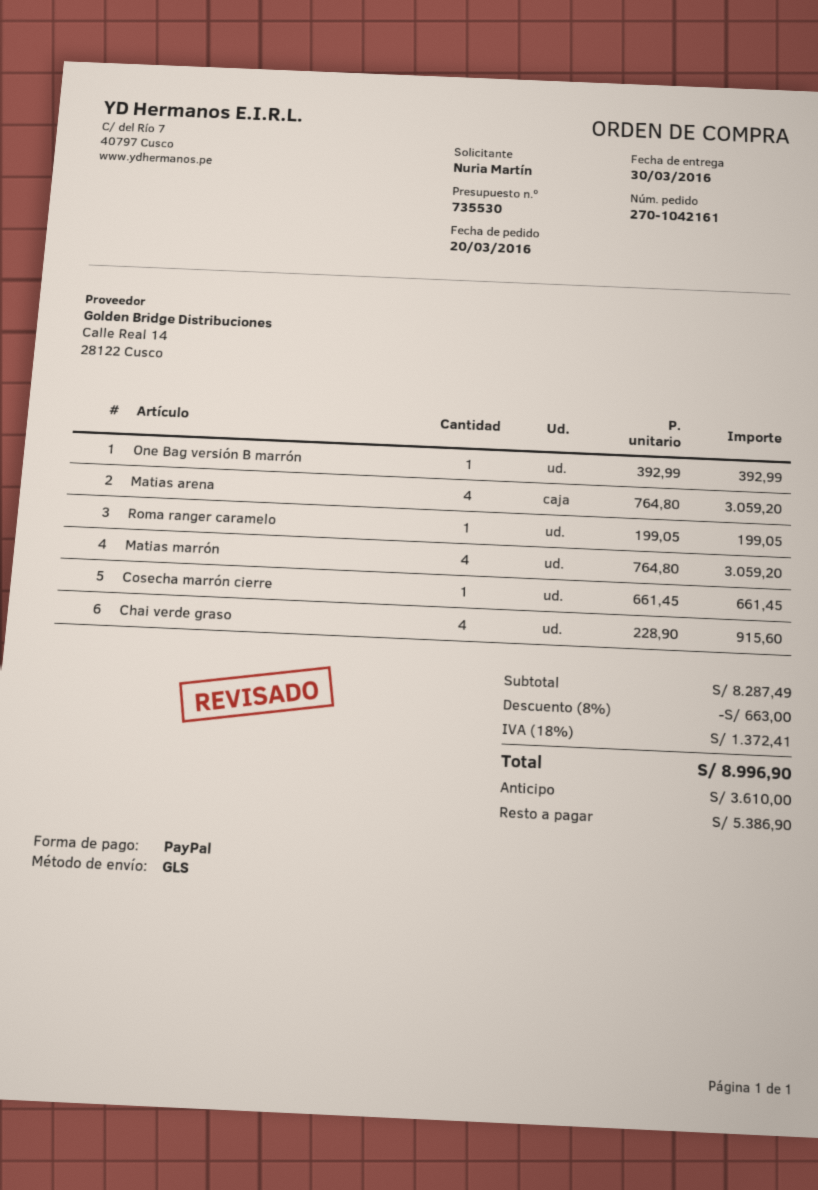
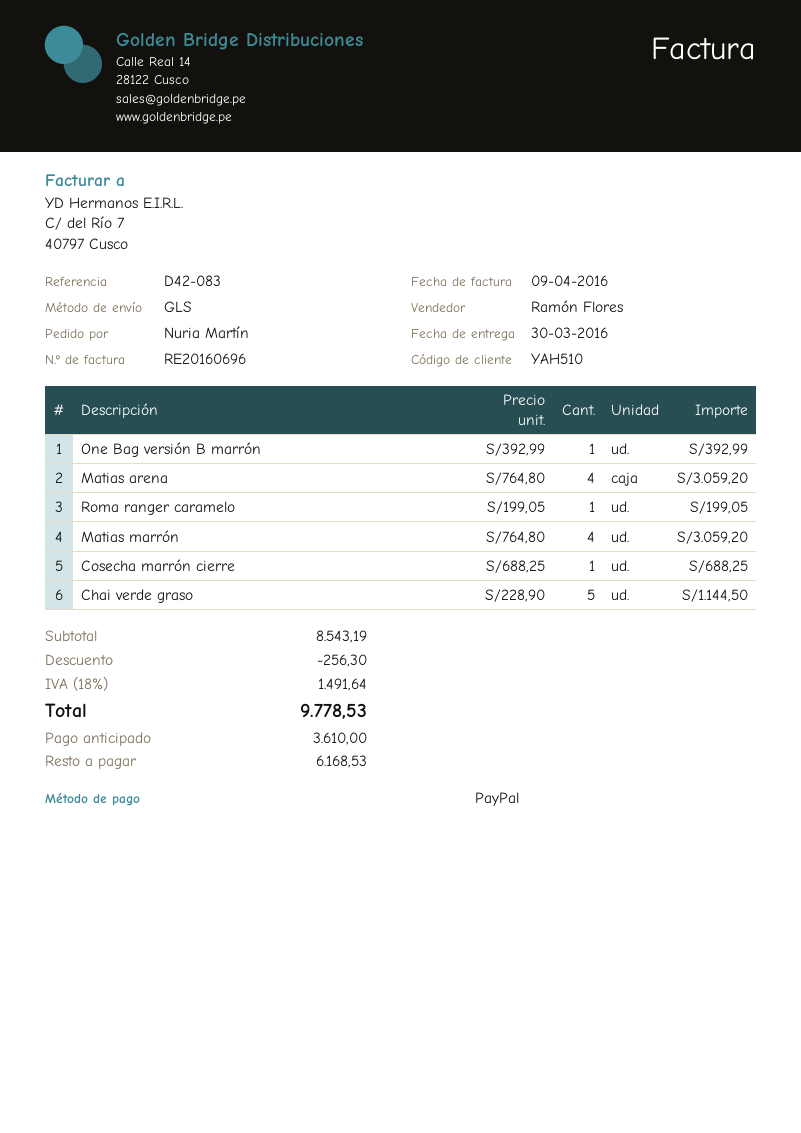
Cosecha marrón cierre: 1 x 661.45 = 661.45 -> 1 x 688.25 = 688.25
Chai verde graso: 4 x 228.90 = 915.60 -> 5 x 228.90 = 1144.50
subtotal: 8287.49 -> 8543.19
discount: 663.00 -> 256.30
tax: 18% = 1372.41 -> 18% = 1491.64
total: 8996.90 -> 9778.53
balance: 5386.90 -> 6168.53

